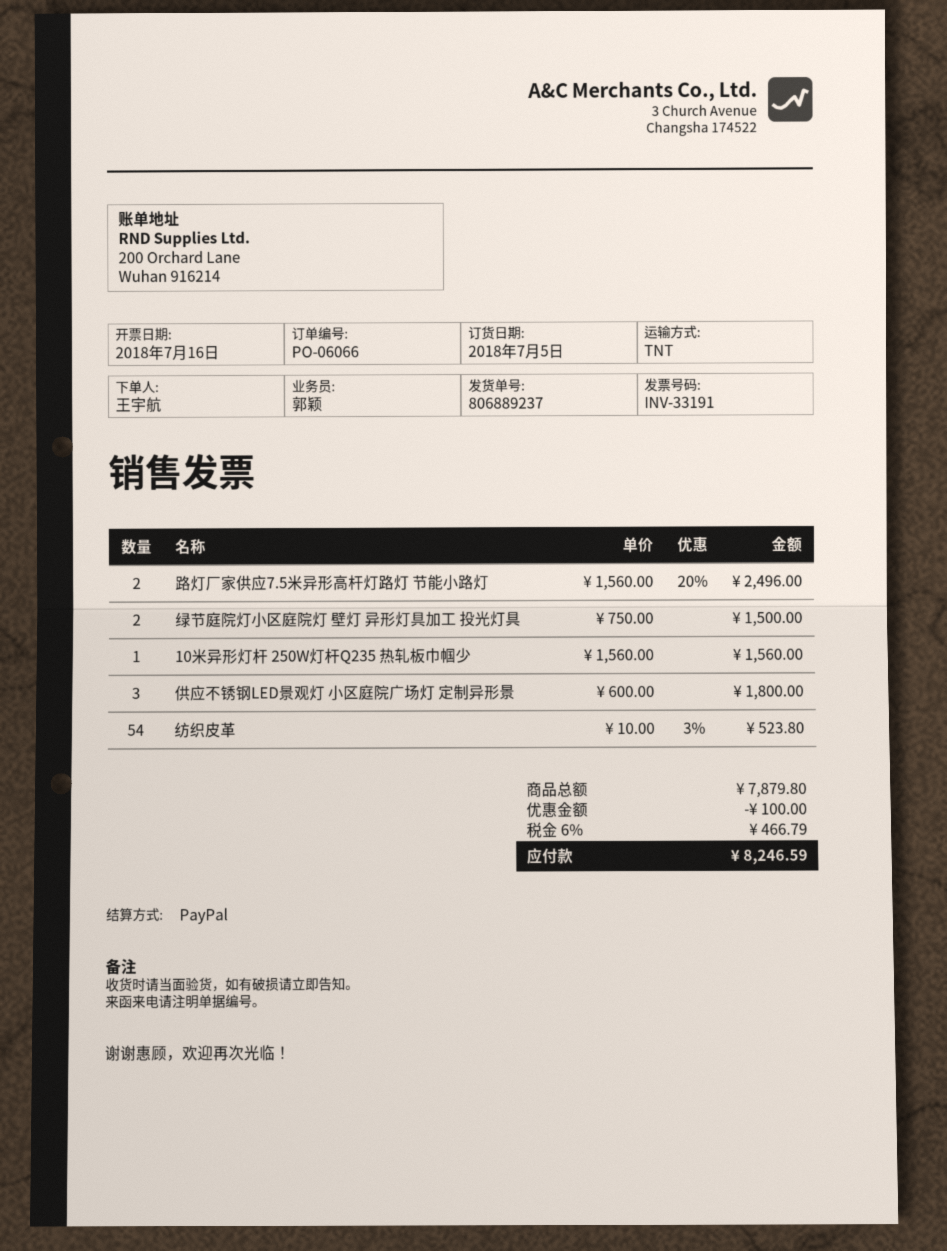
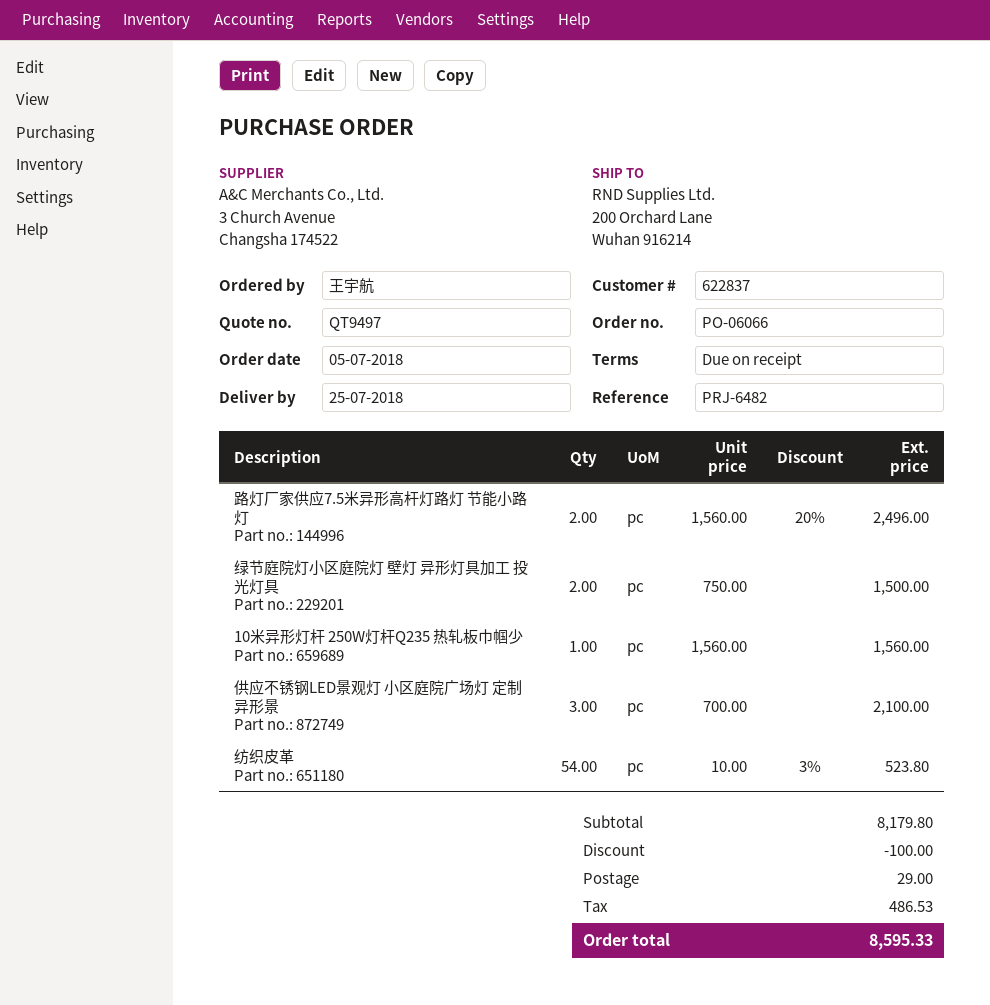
供应不锈钢LED景观灯 小区庭院广场灯 定制异形景: 3 x 600.00 = 1800.00 -> 3 x 700.00 = 2100.00
subtotal: 7879.80 -> 8179.80
shipping: none -> 29.00
tax: 466.79 -> 486.53
total: 8246.59 -> 8595.33

